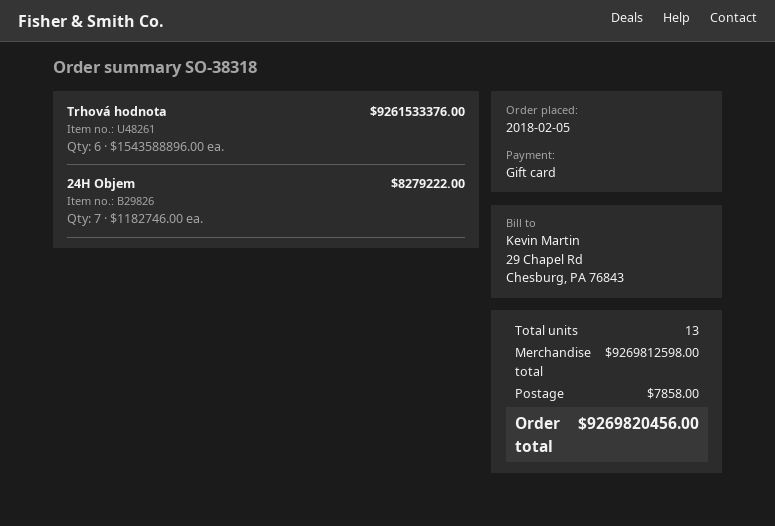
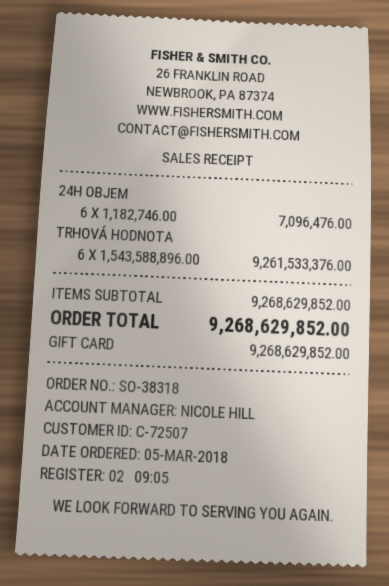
order date: 2018-02-05 -> 2018-03-05
24H Objem: 7 x 1182746.00 = 8279222.00 -> 6 x 1182746.00 = 7096476.00
subtotal: 9269812598.00 -> 9268629852.00
shipping: 7858.00 -> none
total: 9269820456.00 -> 9268629852.00

